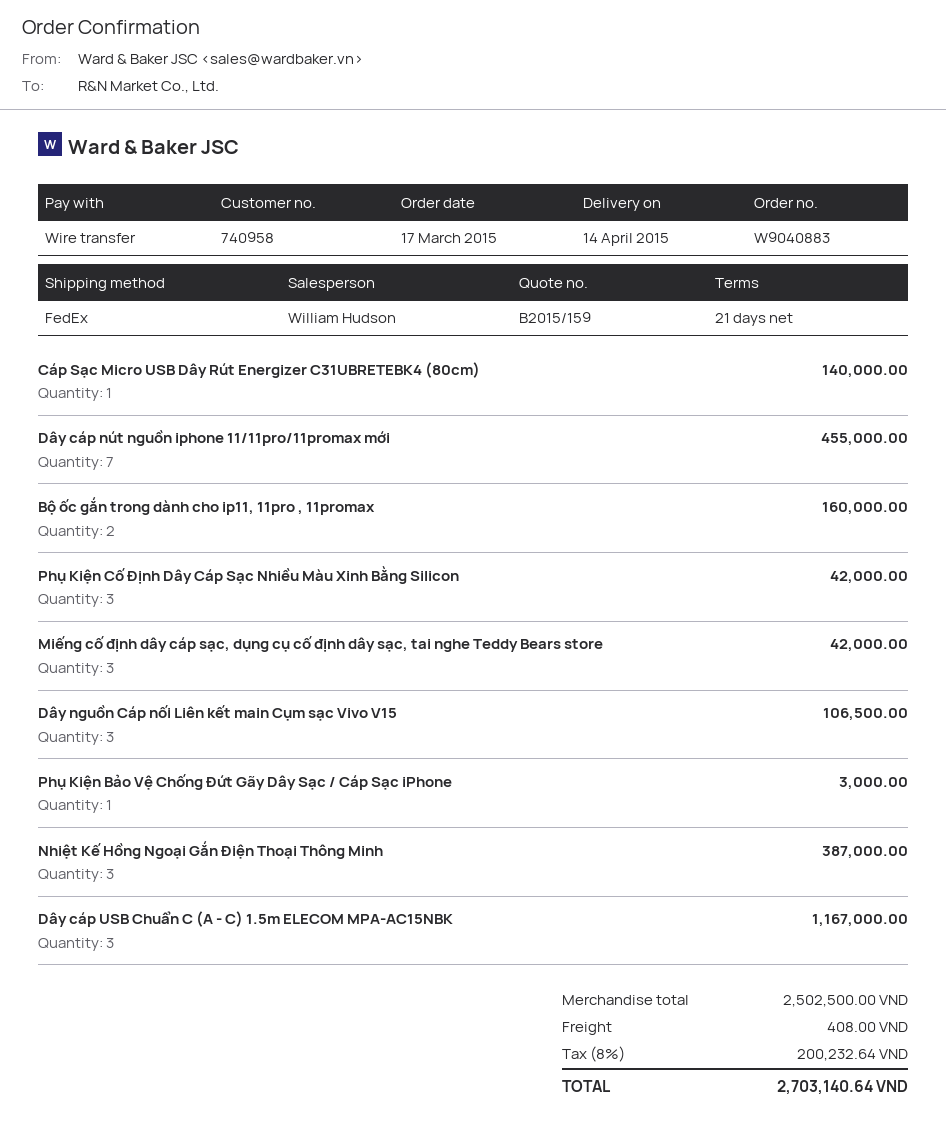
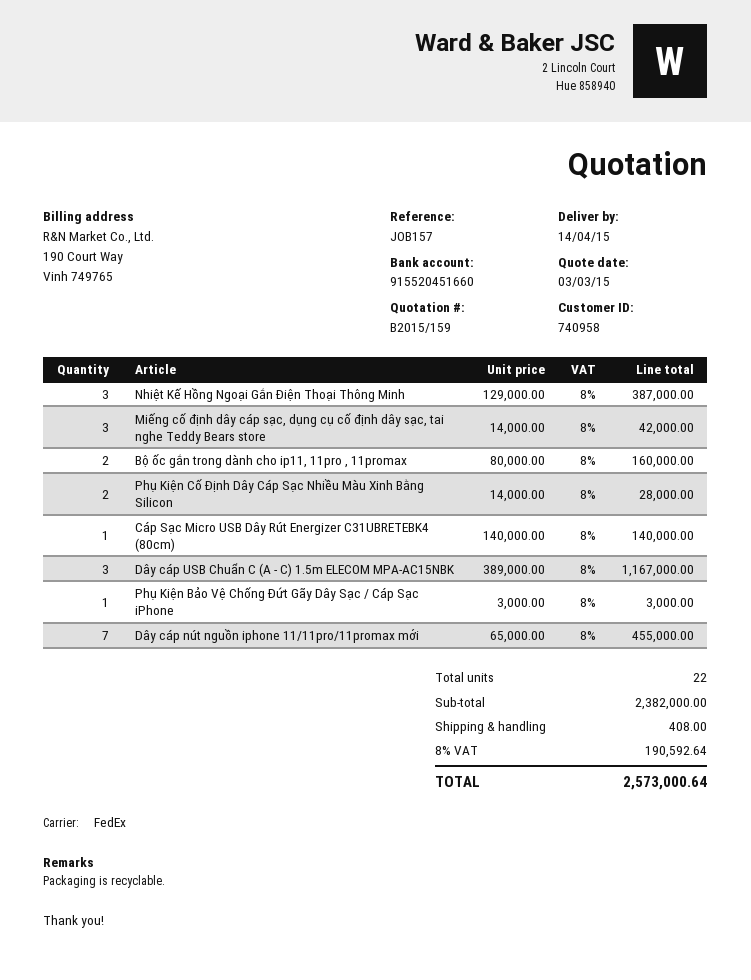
Phụ Kiện Cố Định Dây Cáp Sạc Nhiều Màu Xinh Bằng Silicon: 3 for 42000.00 -> 2 for 28000.00
Dây nguồn Cáp nối Liên kết main Cụm sạc Vivo V15: 3 for 106500.00 -> none
subtotal: 2502500.00 -> 2382000.00
tax: 8% = 200232.64 -> 8% = 190592.64
total: 2703140.64 -> 2573000.64

